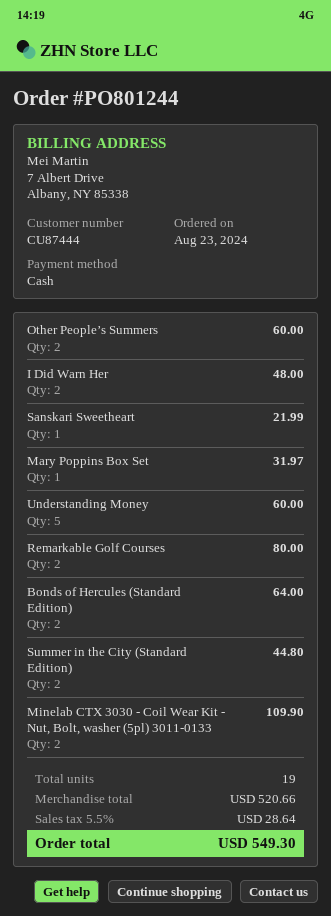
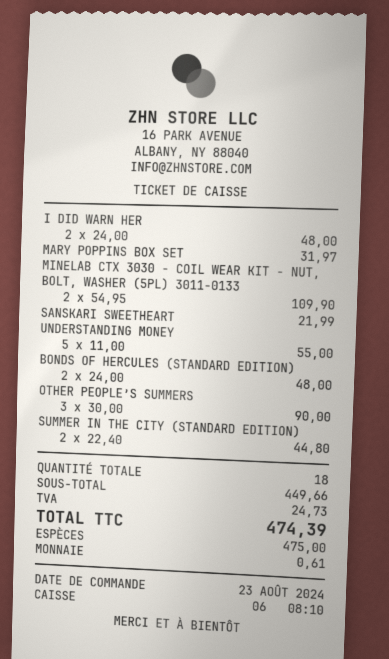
Other People’s Summers: 2 for 60.00 -> 3 for 90.00
Understanding Money: 5 for 60.00 -> 5 for 55.00
Remarkable Golf Courses: 2 for 80.00 -> none
Bonds of Hercules (Standard Edition): 2 for 64.00 -> 2 for 48.00
total quantity: 19 -> 18
subtotal: 520.66 -> 449.66
tax: 28.64 -> 24.73
total: 549.30 -> 474.39

